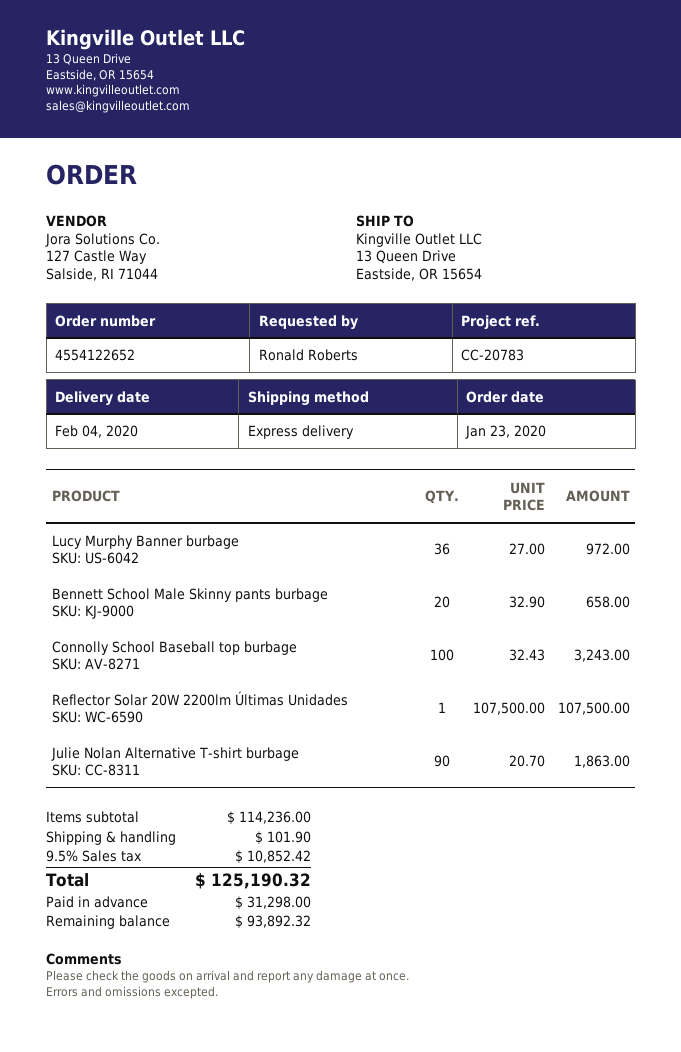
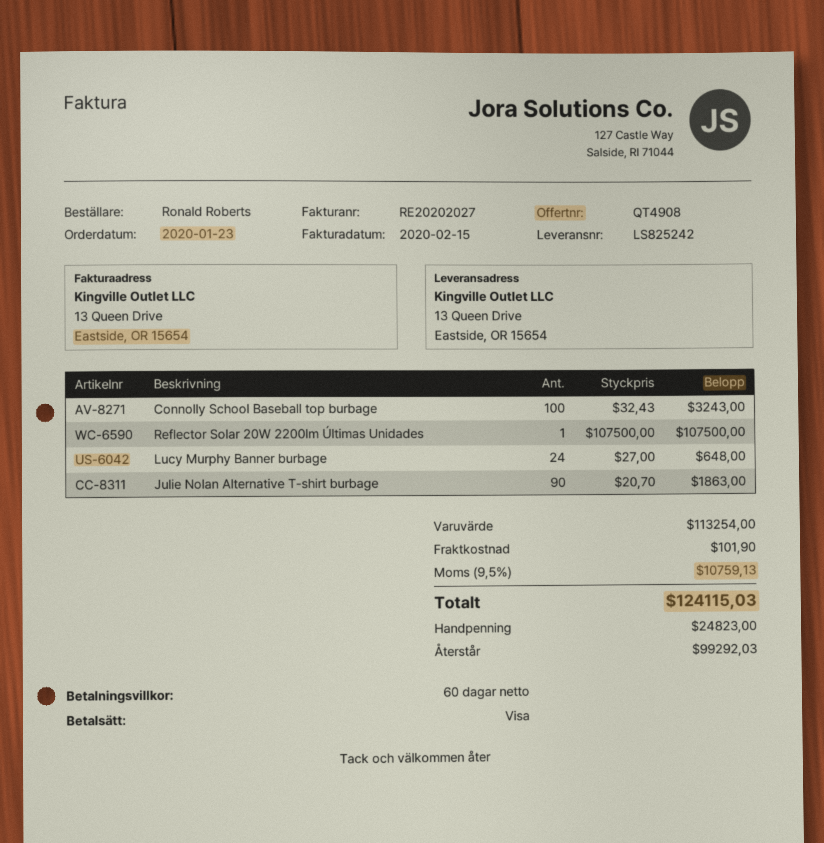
Lucy Murphy Banner burbage: 36 x 27.00 = 972.00 -> 24 x 27.00 = 648.00
Bennett School Male Skinny pants burbage: 20 x 32.90 = 658.00 -> none
subtotal: 114236.00 -> 113254.00
tax: 9.5% = 10852.42 -> 9.5% = 10759.13
total: 125190.32 -> 124115.03
deposit: 31298.00 -> 24823.00
balance: 93892.32 -> 99292.03

